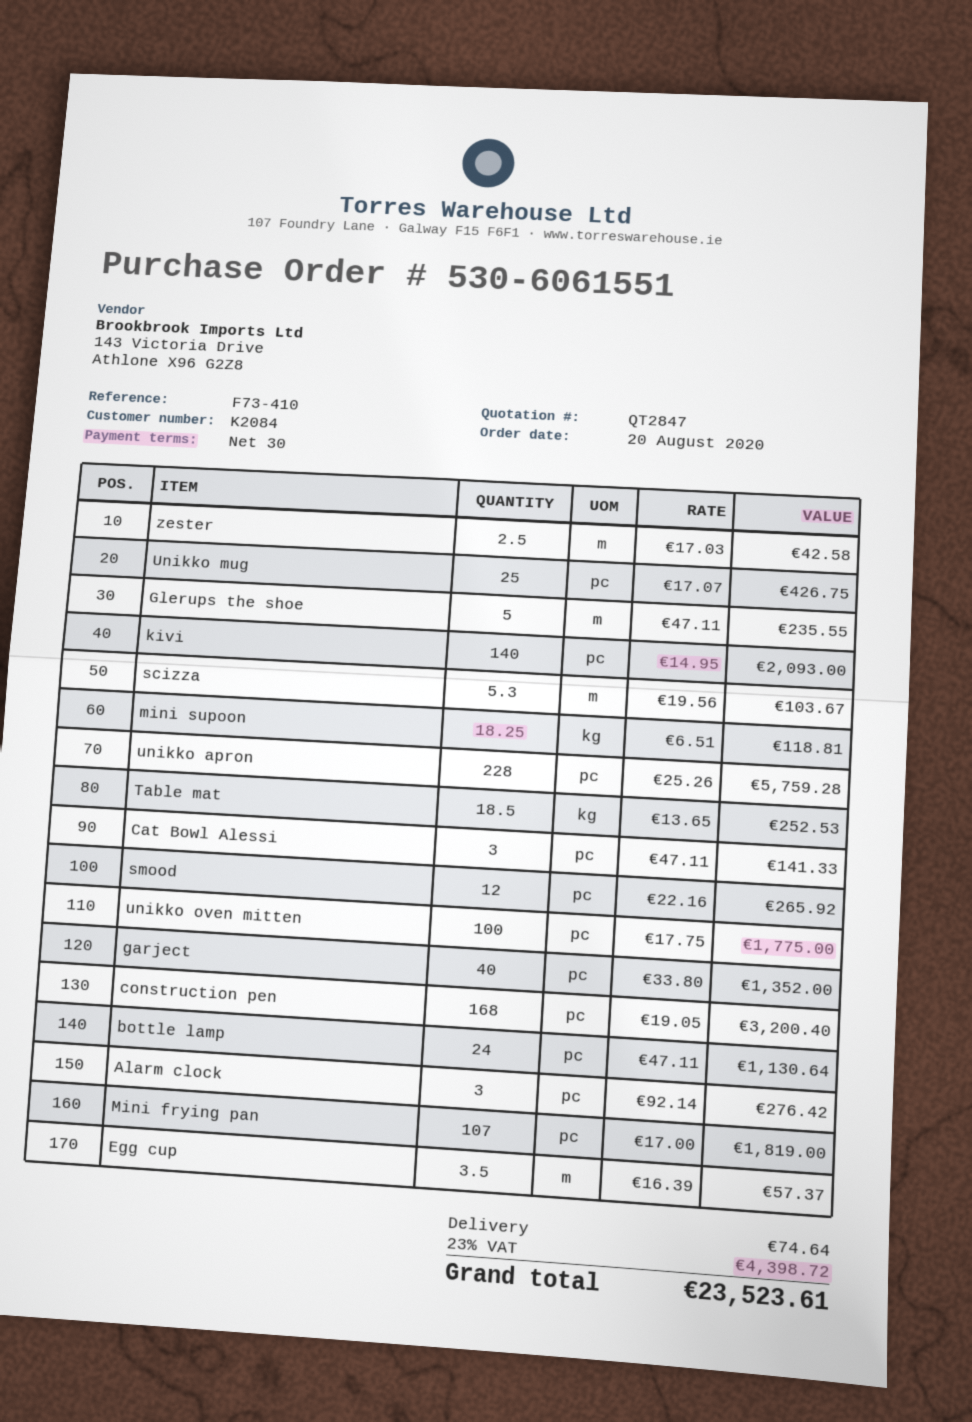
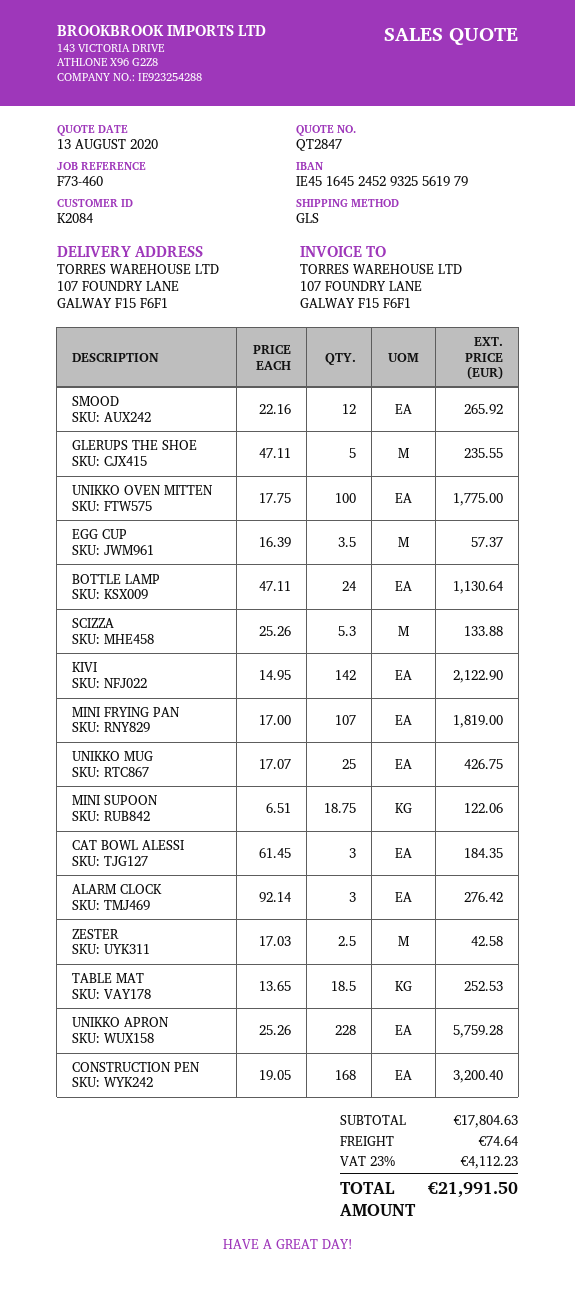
reference: F73-410 -> F73-460
kivi: 140 x 14.95 = 2093.00 -> 142 x 14.95 = 2122.90
scizza: 5.3 x 19.56 = 103.67 -> 5.3 x 25.26 = 133.88
mini supoon: 18.25 x 6.51 = 118.81 -> 18.75 x 6.51 = 122.06
Cat Bowl Alessi: 3 x 47.11 = 141.33 -> 3 x 61.45 = 184.35
garject: 40 x 33.80 = 1352.00 -> none
tax: 23% = 4398.72 -> 23% = 4112.23
total: 23523.61 -> 21991.50

